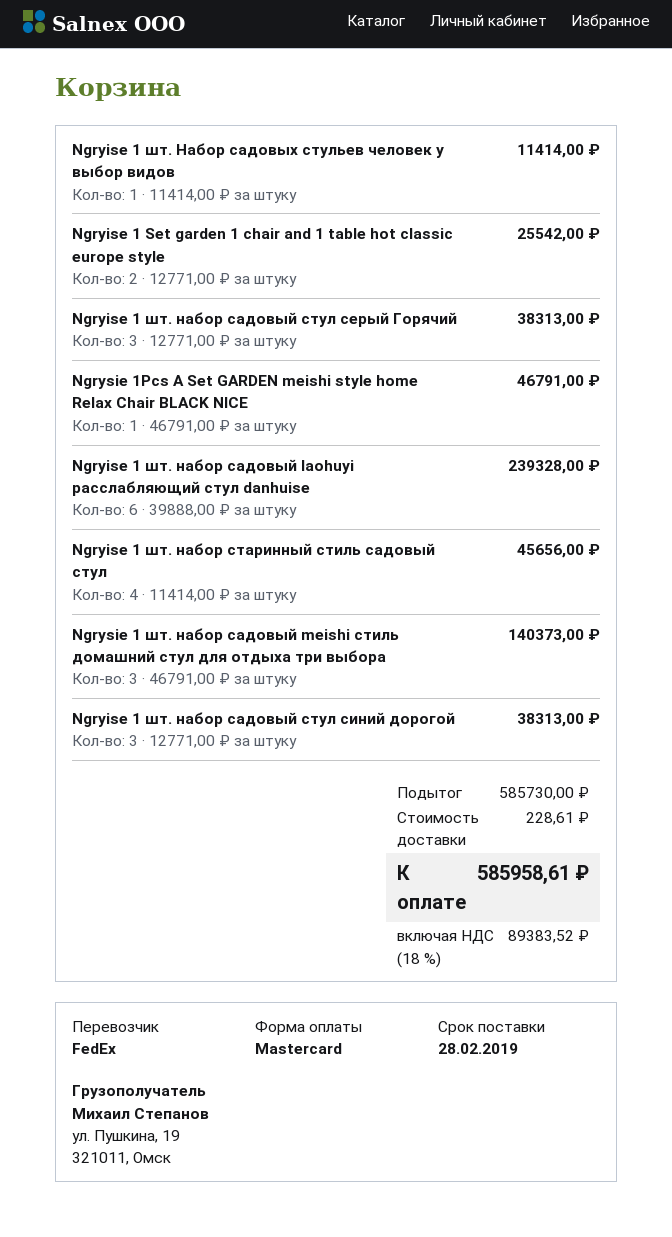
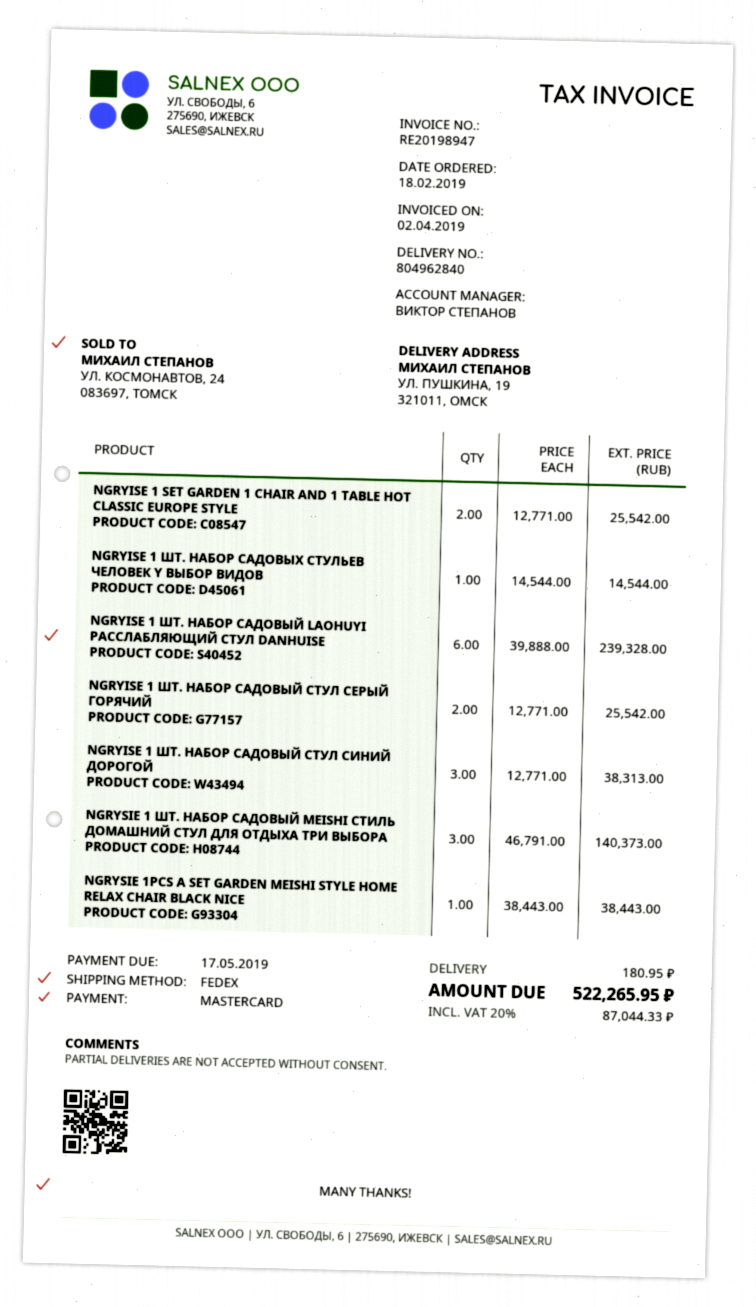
Ngryise 1 шт. Набор садовых стульев человек y выбор видов: 1 x 11414.00 = 11414.00 -> 1 x 14544.00 = 14544.00
Ngryise 1 шт. набор садовый стул серый Горячий: 3 x 12771.00 = 38313.00 -> 2 x 12771.00 = 25542.00
Ngrysie 1Pcs A Set GARDEN meishi style home Relax Chair BLACK NICE: 1 x 46791.00 = 46791.00 -> 1 x 38443.00 = 38443.00
Ngryise 1 шт. набор старинный стиль садовый стул: 4 x 11414.00 = 45656.00 -> none
shipping: 228.61 -> 180.95
tax: 18% = 89383.52 -> 20% = 87044.33
total: 585958.61 -> 522265.95

